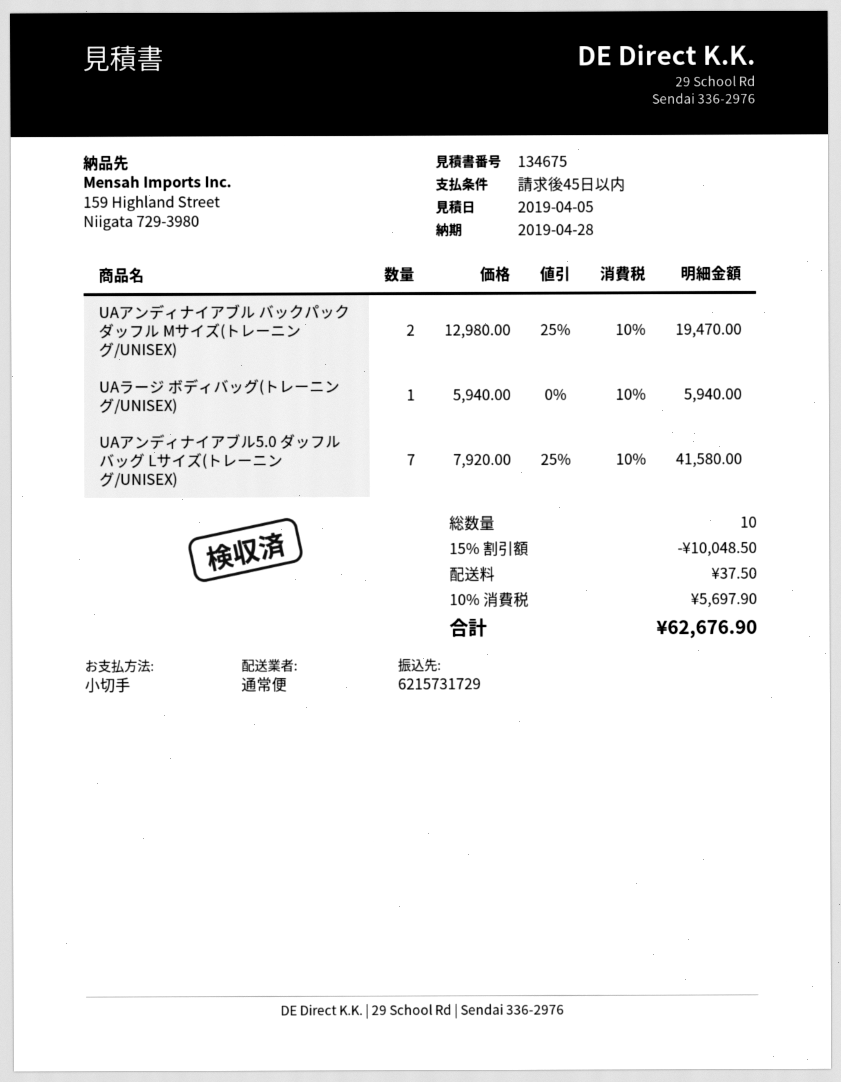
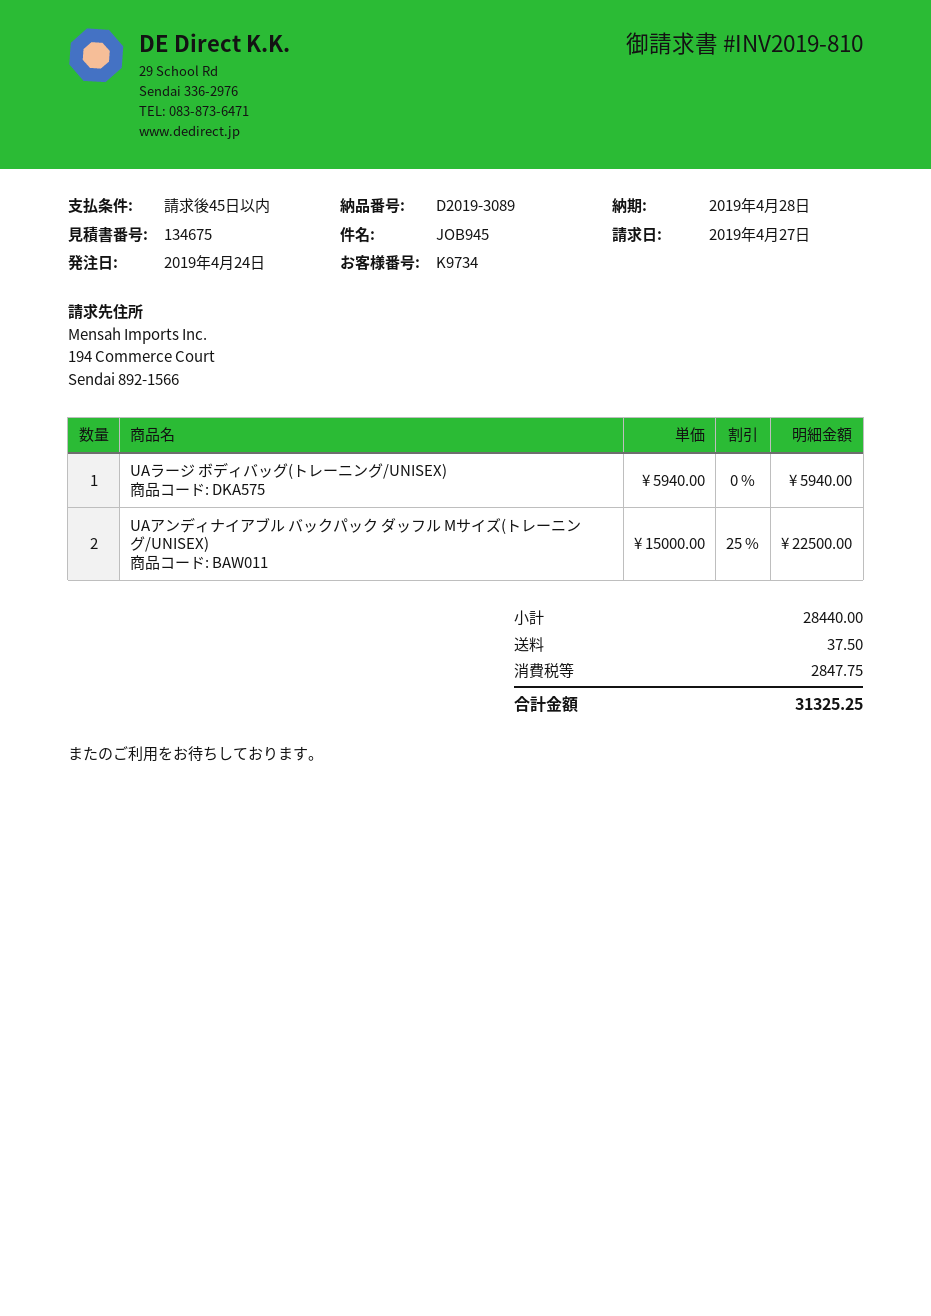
UAアンディナイアブル バックパック ダッフル Mサイズ(トレーニング/UNISEX): 2 x 12980.00 - 25% = 19470.00 -> 2 x 15000.00 - 25% = 22500.00
UAアンディナイアブル5.0 ダッフルバッグ Lサイズ(トレーニング/UNISEX): 7 x 7920.00 - 25% = 41580.00 -> none
discount: 15% = 10048.50 -> none
tax: 5697.90 -> 2847.75
total: 62676.90 -> 31325.25

